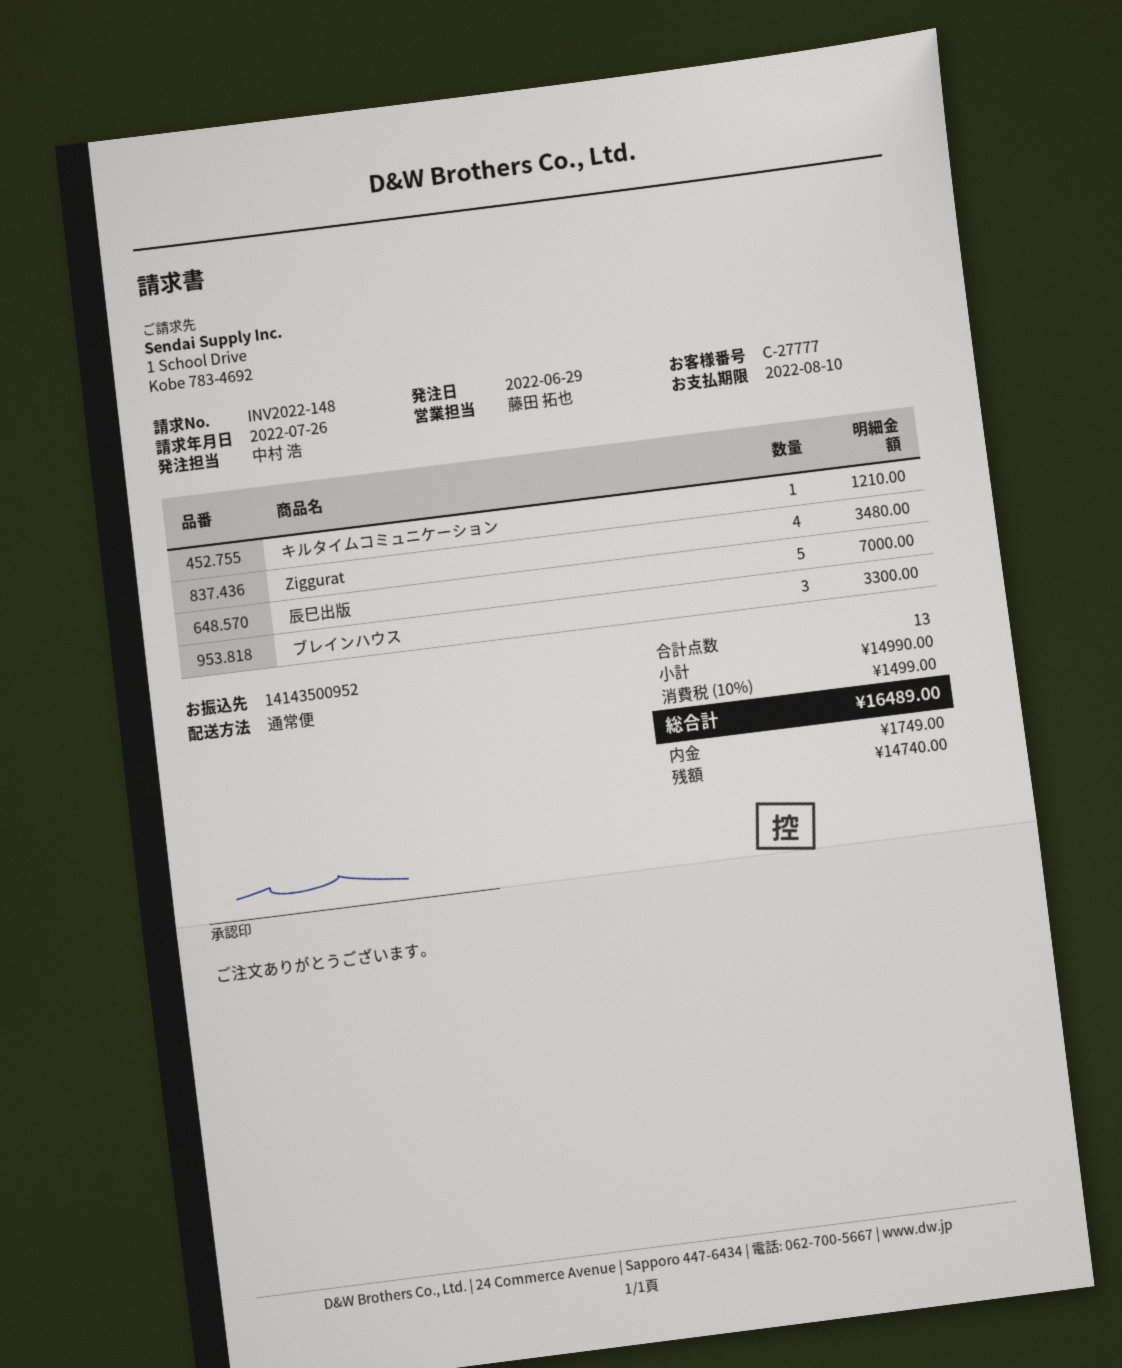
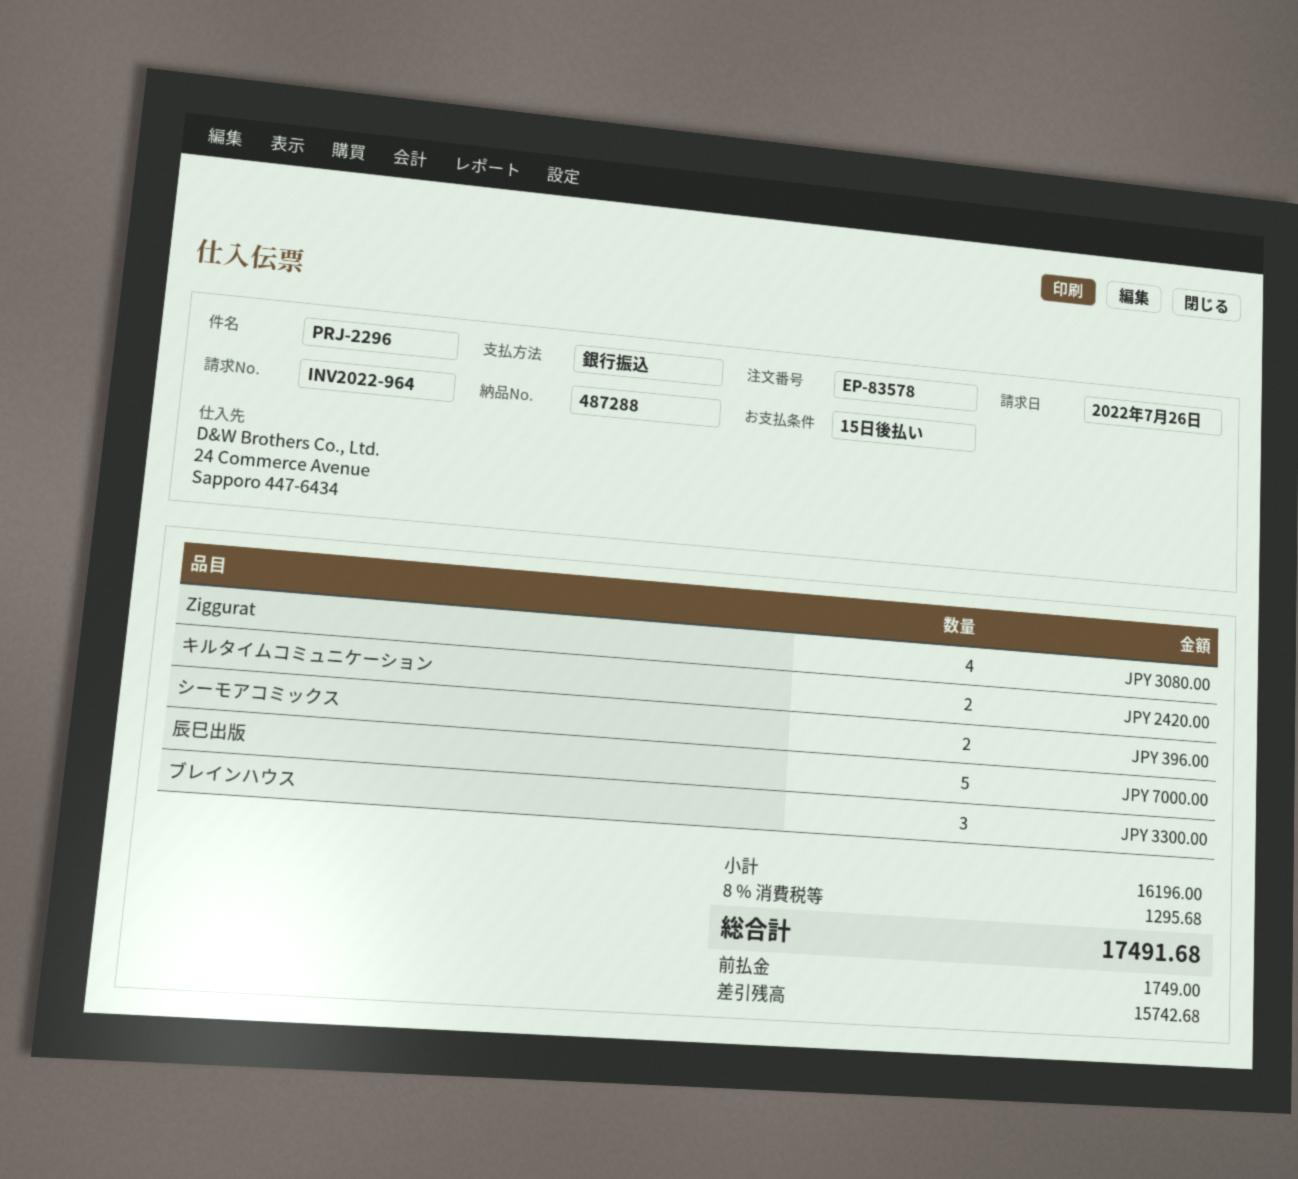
invoice number: INV2022-148 -> INV2022-964
キルタイムコミュニケーション: 1 for 1210.00 -> 2 for 2420.00
Ziggurat: 4 for 3480.00 -> 4 for 3080.00
シーモアコミックス: none -> 2 for 396.00
subtotal: 14990.00 -> 16196.00
tax: 10% = 1499.00 -> 8% = 1295.68
total: 16489.00 -> 17491.68
balance: 14740.00 -> 15742.68

